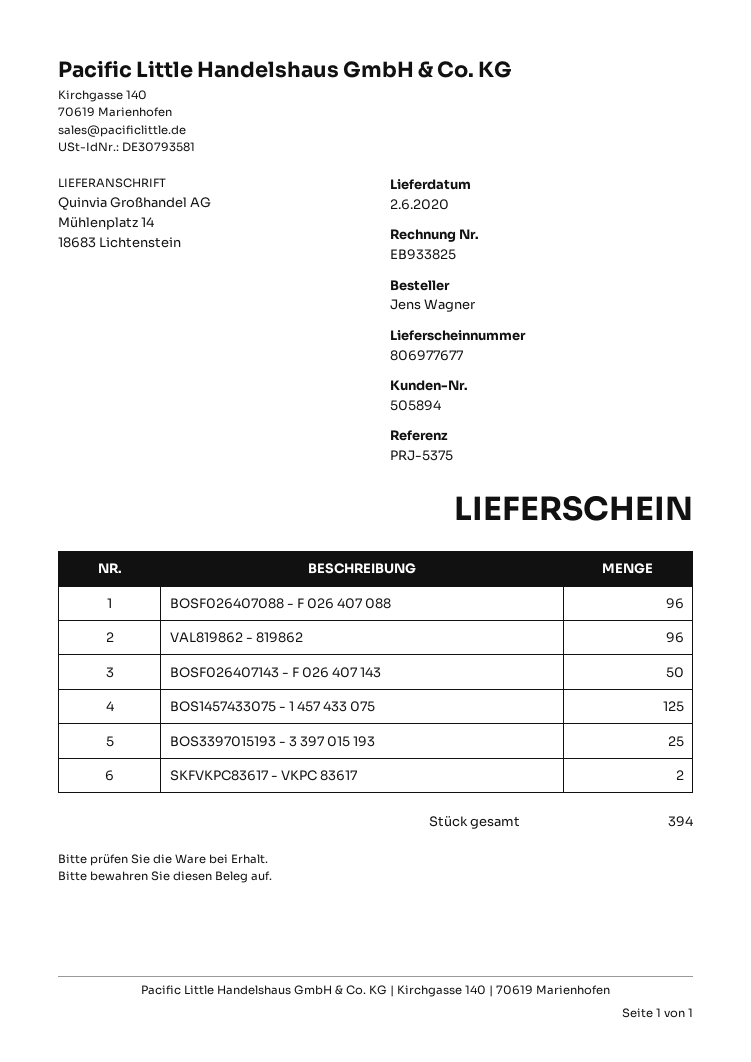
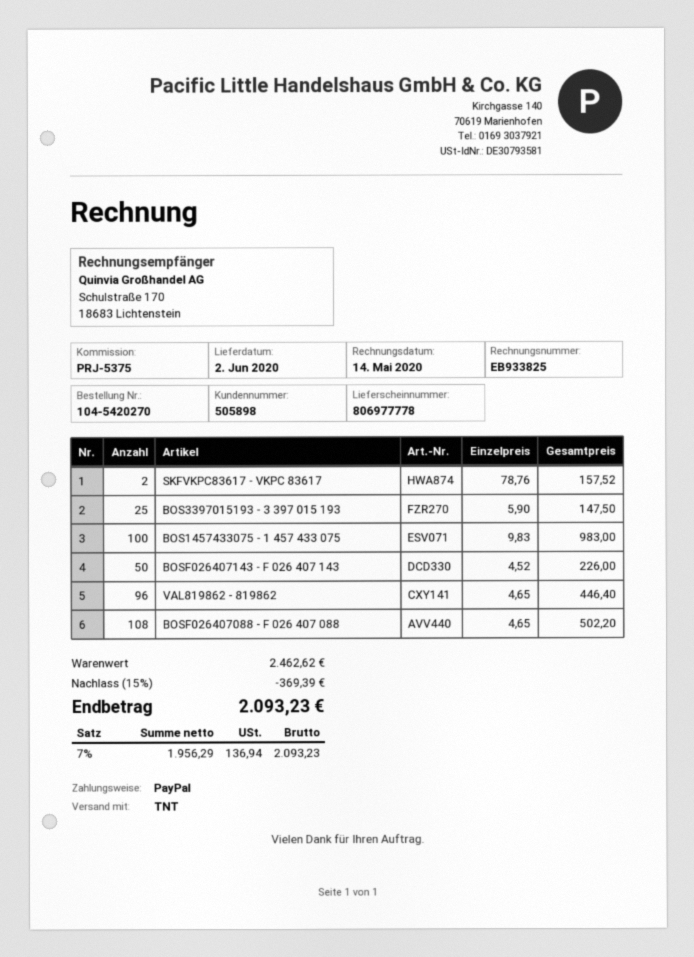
delivery note number: 806977677 -> 806977778
customer number: 505894 -> 505898
BOSF026407088 - F 026 407 088: 96 -> 108
BOS1457433075 - 1 457 433 075: 125 -> 100

